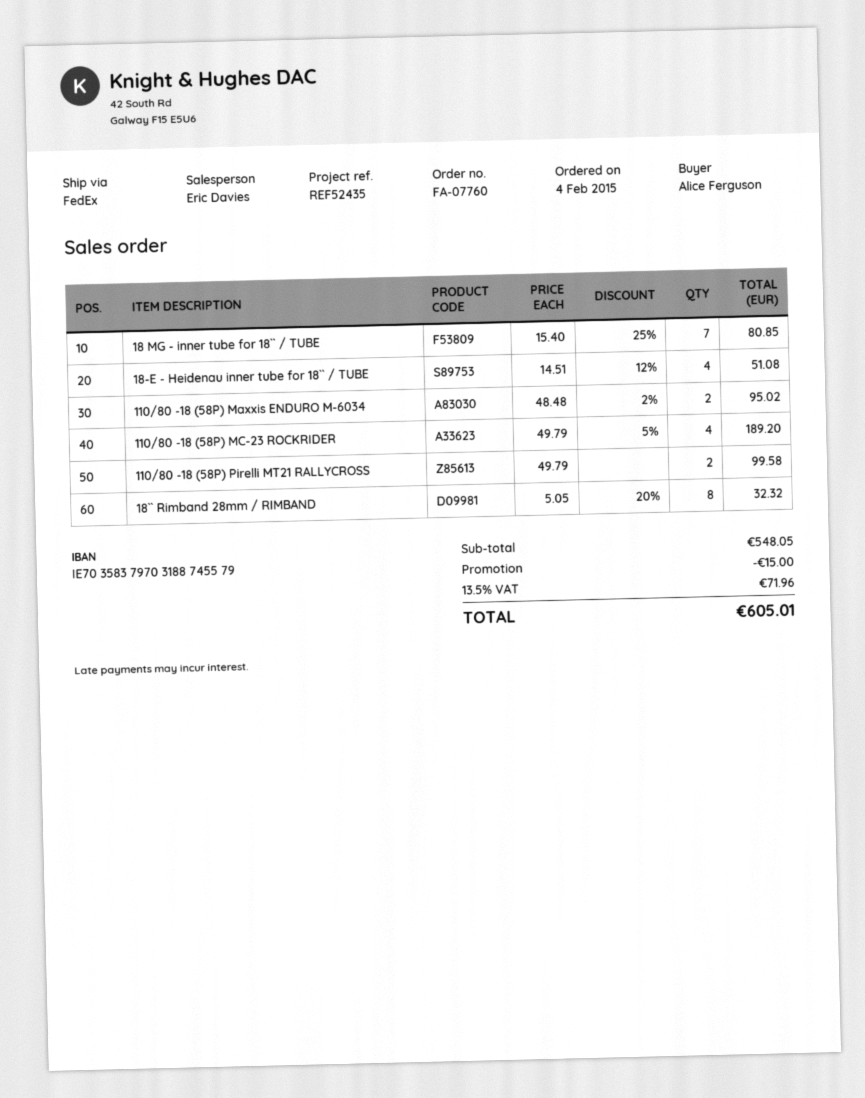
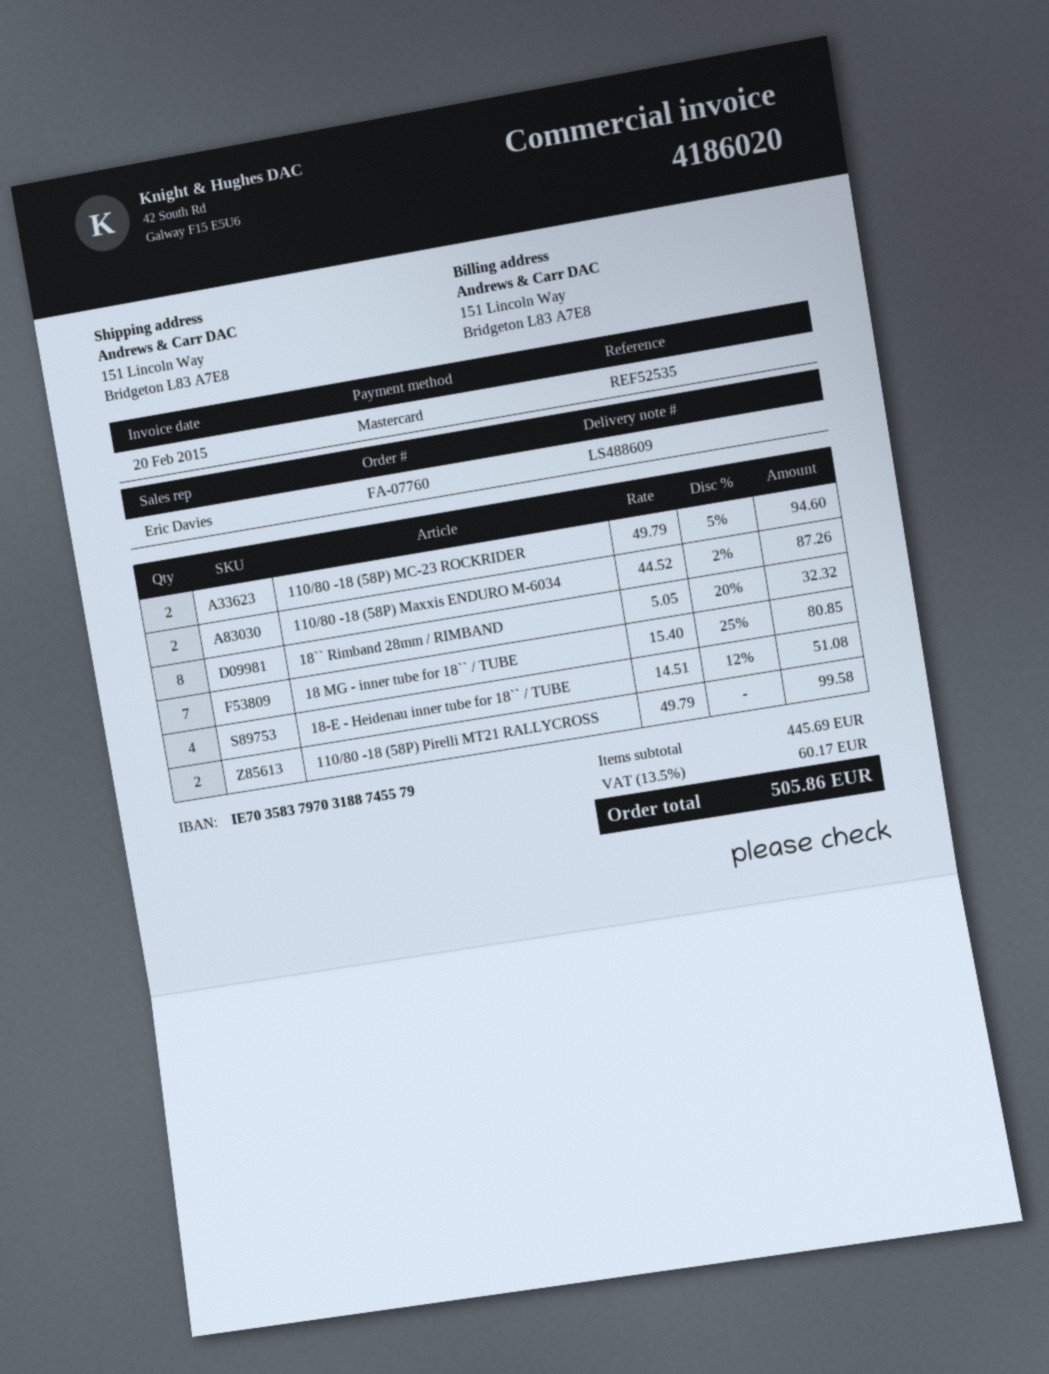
reference: REF52435 -> REF52535
110/80 -18 (58P) Maxxis ENDURO M-6034: 2 x 48.48 - 2% = 95.02 -> 2 x 44.52 - 2% = 87.26
110/80 -18 (58P) MC-23 ROCKRIDER: 4 x 49.79 - 5% = 189.20 -> 2 x 49.79 - 5% = 94.60
subtotal: 548.05 -> 445.69
discount: 15.00 -> none
tax: 13.5% = 71.96 -> 13.5% = 60.17
total: 605.01 -> 505.86

